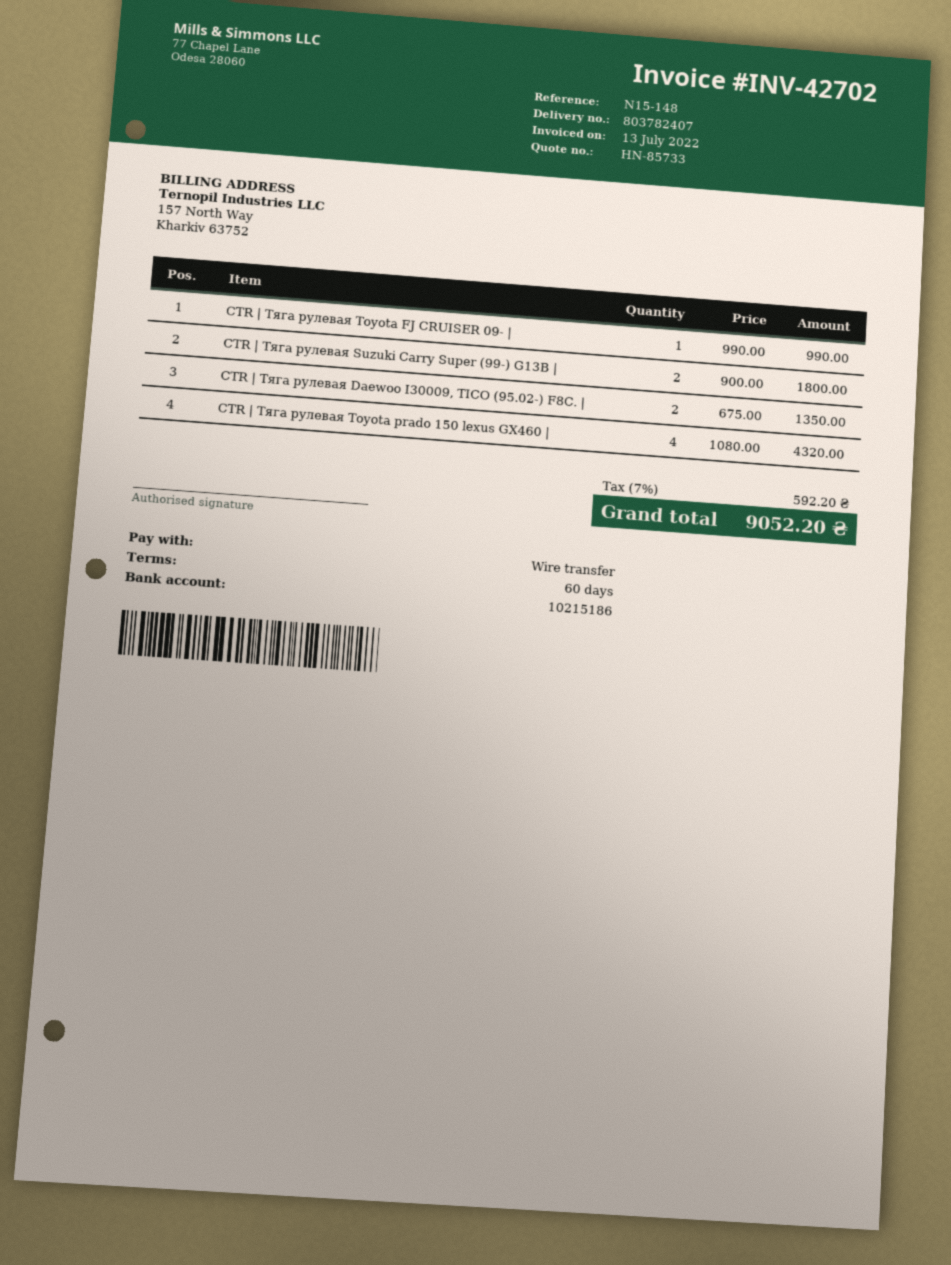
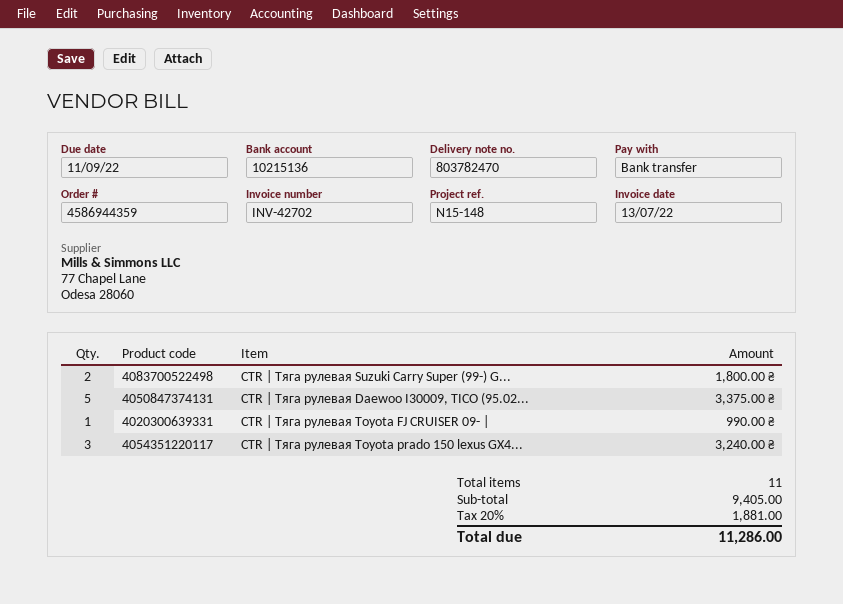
delivery note number: 803782407 -> 803782470
bank account: 10215186 -> 10215136
CTR | Тяга рулевая Daewoo I30009, TICO (95.02-) F8C. |: 2 for 1350.00 -> 5 for 3375.00
CTR | Тяга рулевая Toyota prado 150 lexus GX460 |: 4 for 4320.00 -> 3 for 3240.00
tax: 7% = 592.20 -> 20% = 1881.00
total: 9052.20 -> 11286.00

